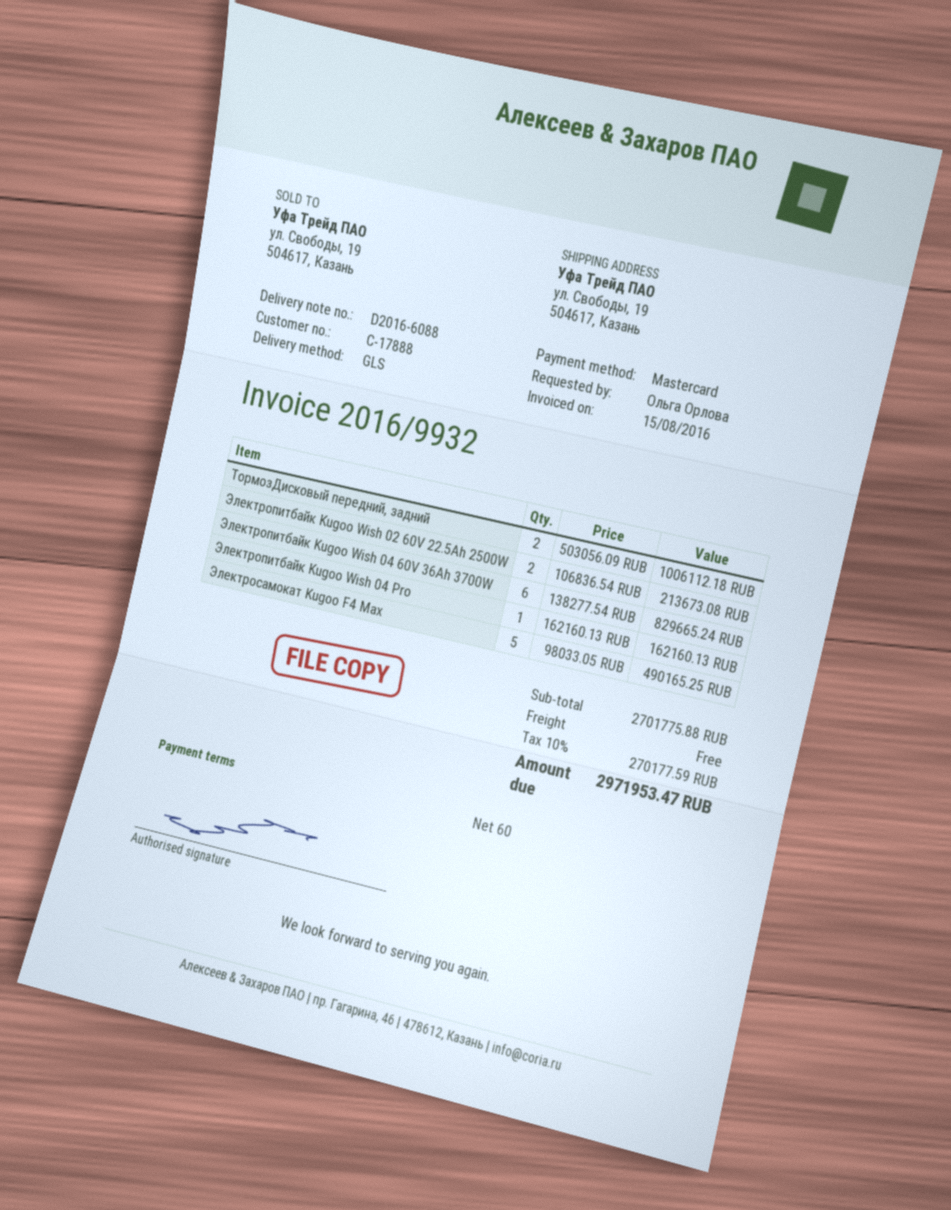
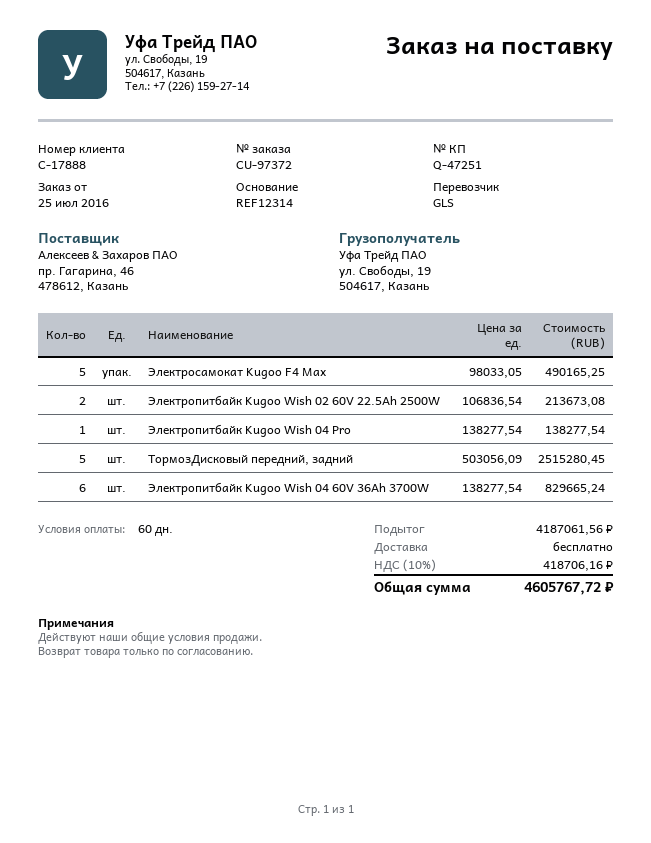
ТормозДисковый передний, задний: 2 x 503056.09 = 1006112.18 -> 5 x 503056.09 = 2515280.45
Электропитбайк Kugoo Wish 04 Pro: 1 x 162160.13 = 162160.13 -> 1 x 138277.54 = 138277.54
subtotal: 2701775.88 -> 4187061.56
tax: 10% = 270177.59 -> 10% = 418706.16
total: 2971953.47 -> 4605767.72

